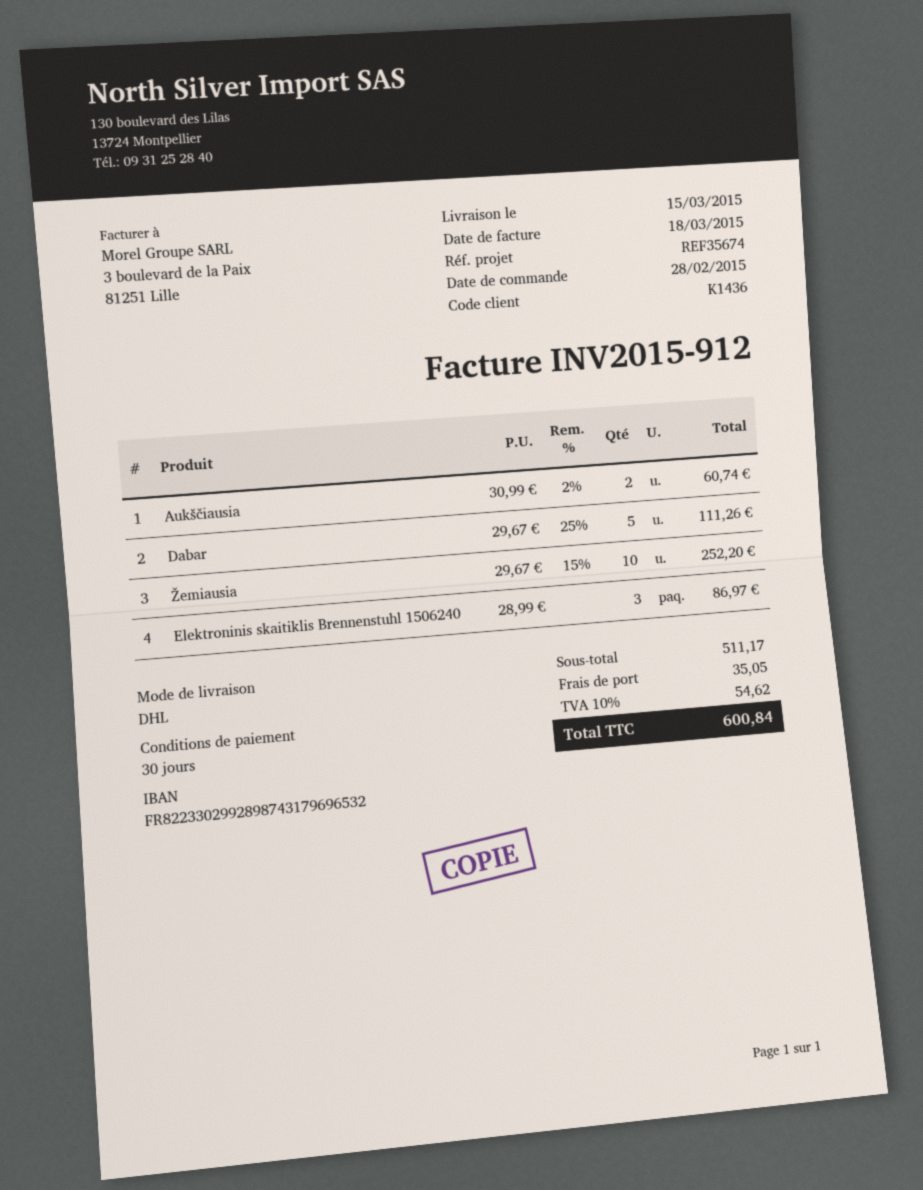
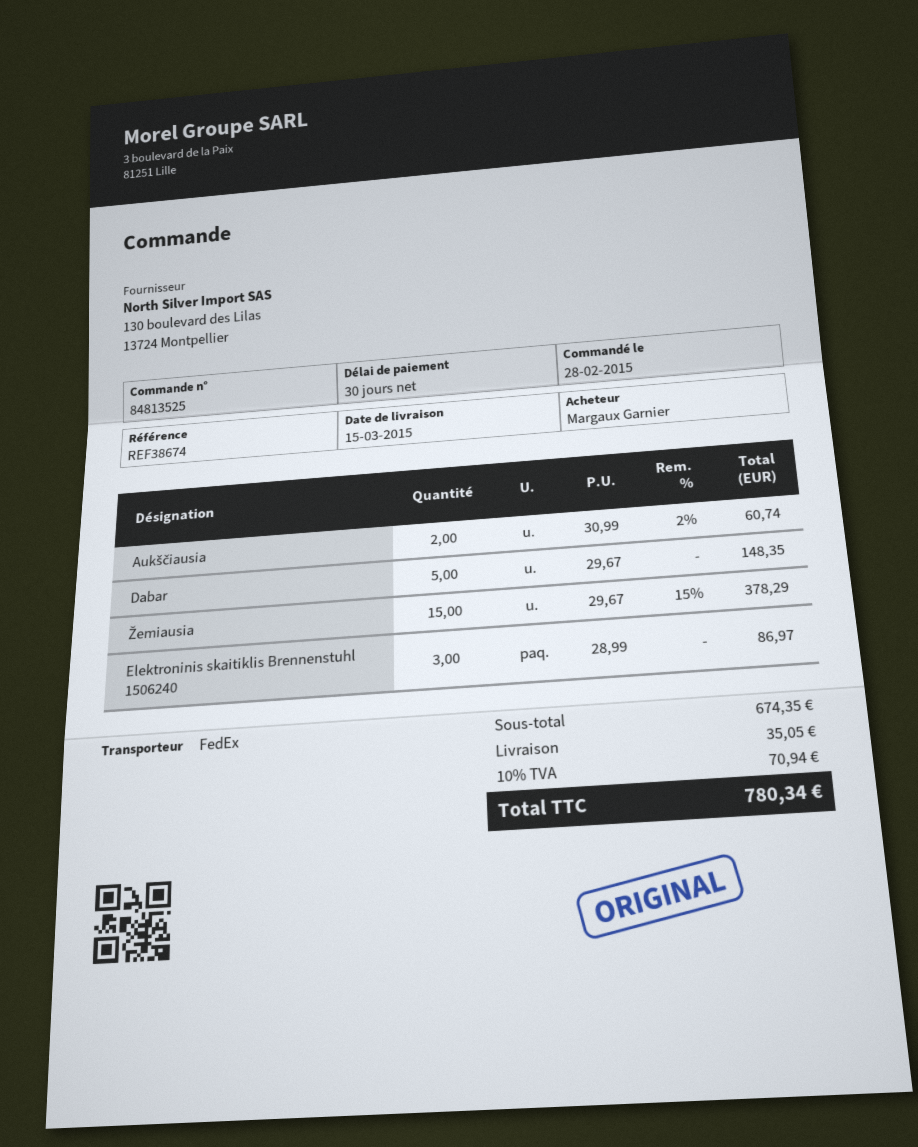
reference: REF35674 -> REF38674
shipping method: DHL -> FedEx
Dabar: 5 x 29.67 - 25% = 111.26 -> 5 x 29.67 = 148.35
Žemiausia: 10 x 29.67 - 15% = 252.20 -> 15 x 29.67 - 15% = 378.29
subtotal: 511.17 -> 674.35
tax: 10% = 54.62 -> 10% = 70.94
total: 600.84 -> 780.34

